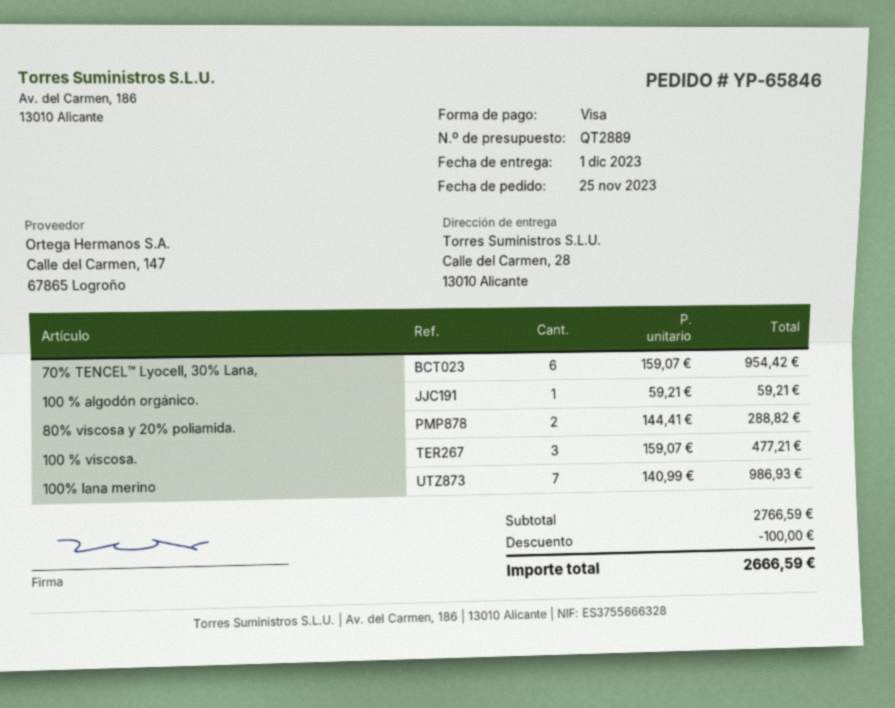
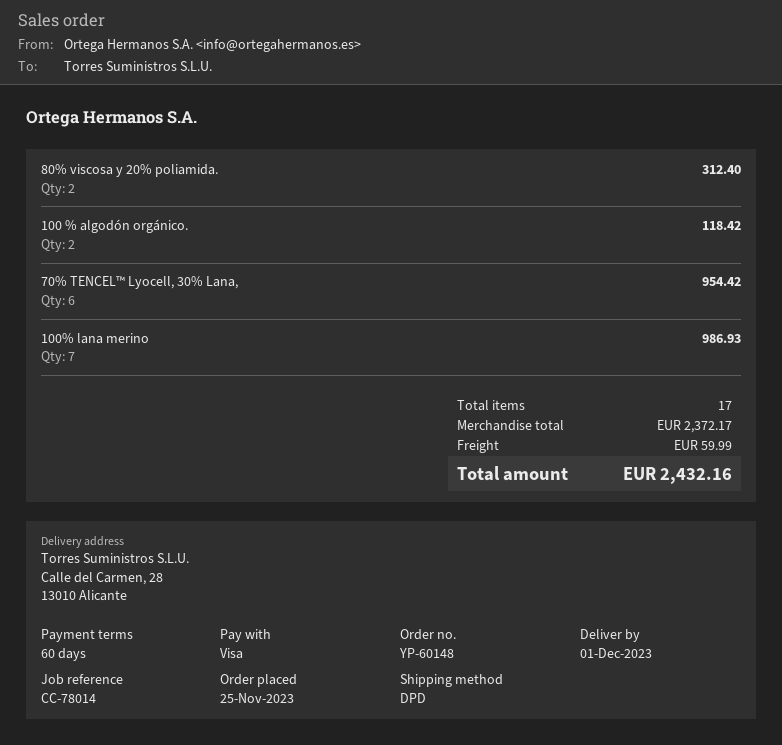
order number: YP-65846 -> YP-60148
100 % algodón orgánico.: 1 for 59.21 -> 2 for 118.42
80% viscosa y 20% poliamida.: 2 for 288.82 -> 2 for 312.40
100 % viscosa.: 3 for 477.21 -> none
subtotal: 2766.59 -> 2372.17
discount: 100.00 -> none
shipping: none -> 59.99
total: 2666.59 -> 2432.16

